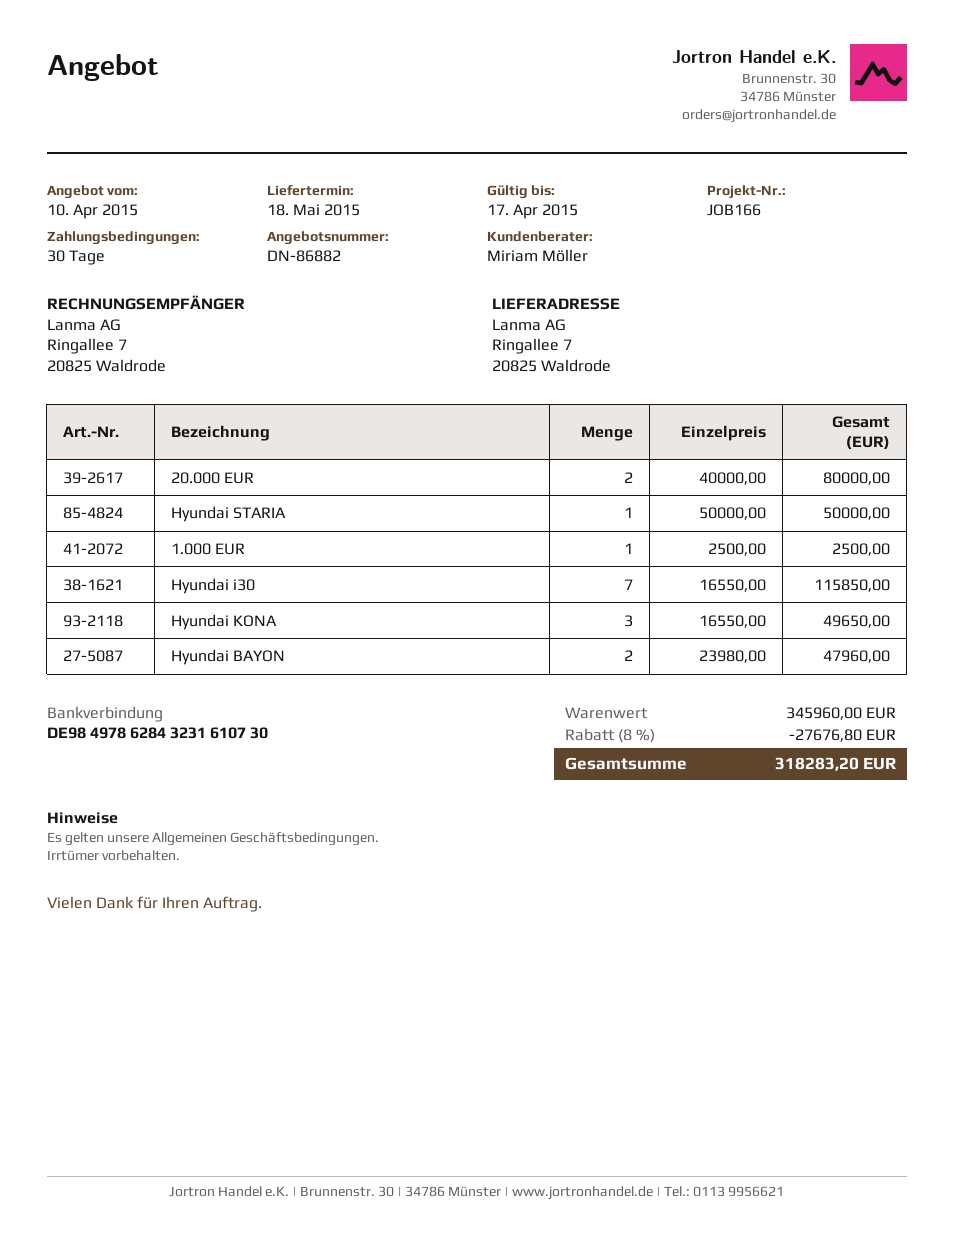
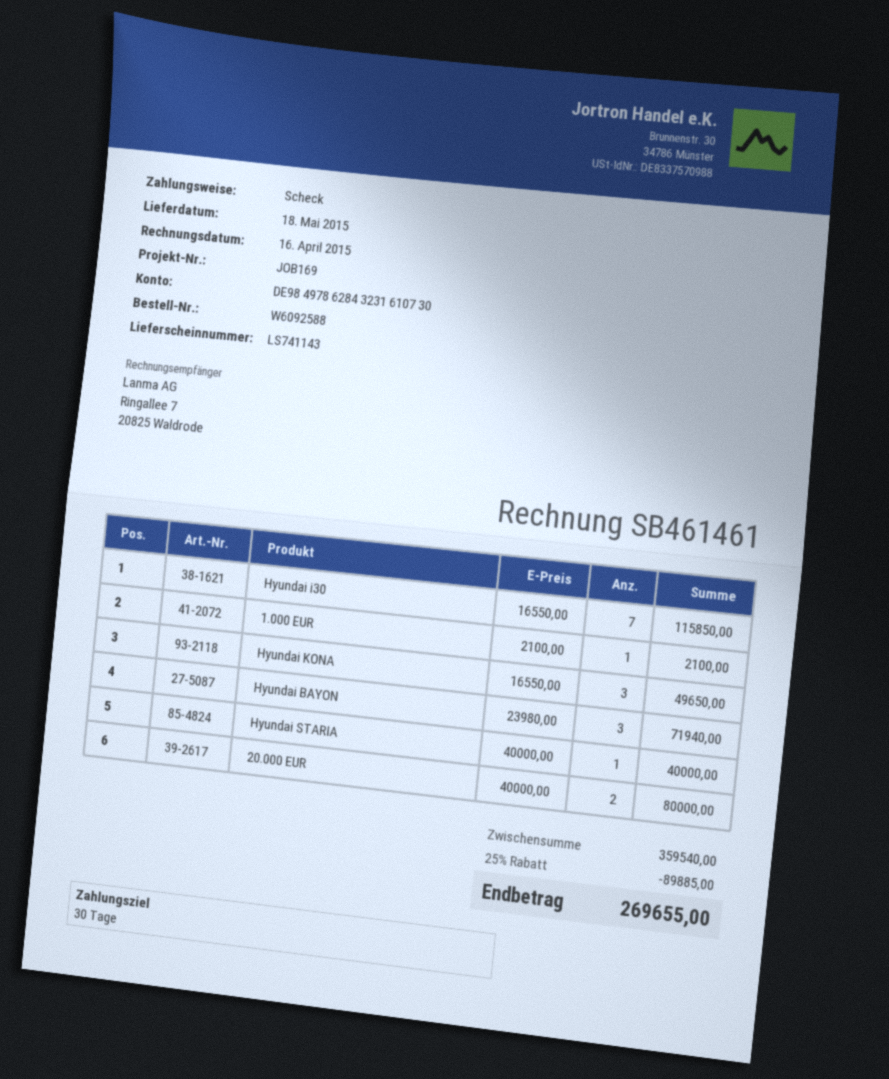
reference: JOB166 -> JOB169
Hyundai STARIA: 1 x 50000.00 = 50000.00 -> 1 x 40000.00 = 40000.00
1.000 EUR: 1 x 2500.00 = 2500.00 -> 1 x 2100.00 = 2100.00
Hyundai BAYON: 2 x 23980.00 = 47960.00 -> 3 x 23980.00 = 71940.00
subtotal: 345960.00 -> 359540.00
discount: 8% = 27676.80 -> 25% = 89885.00
total: 318283.20 -> 269655.00

